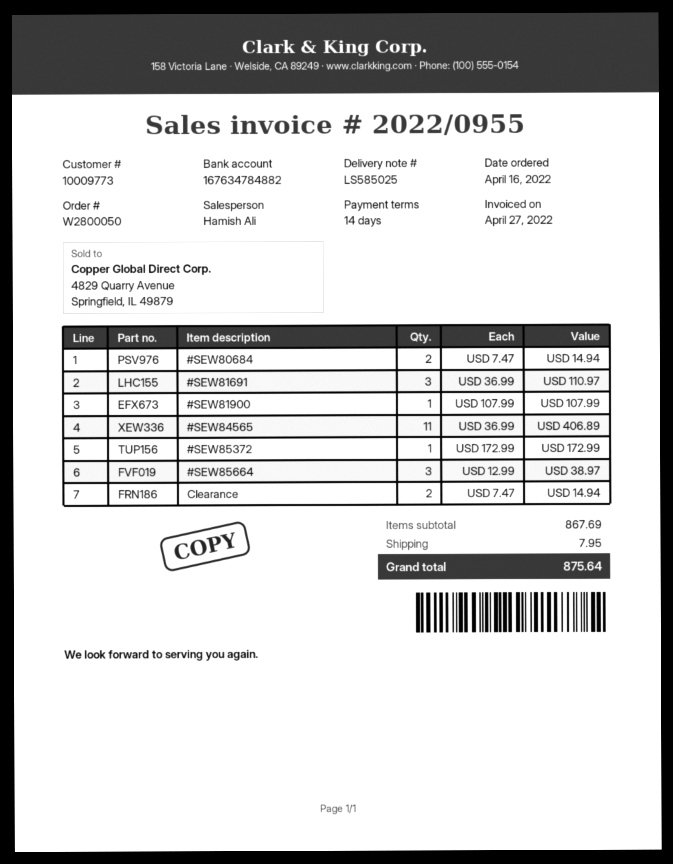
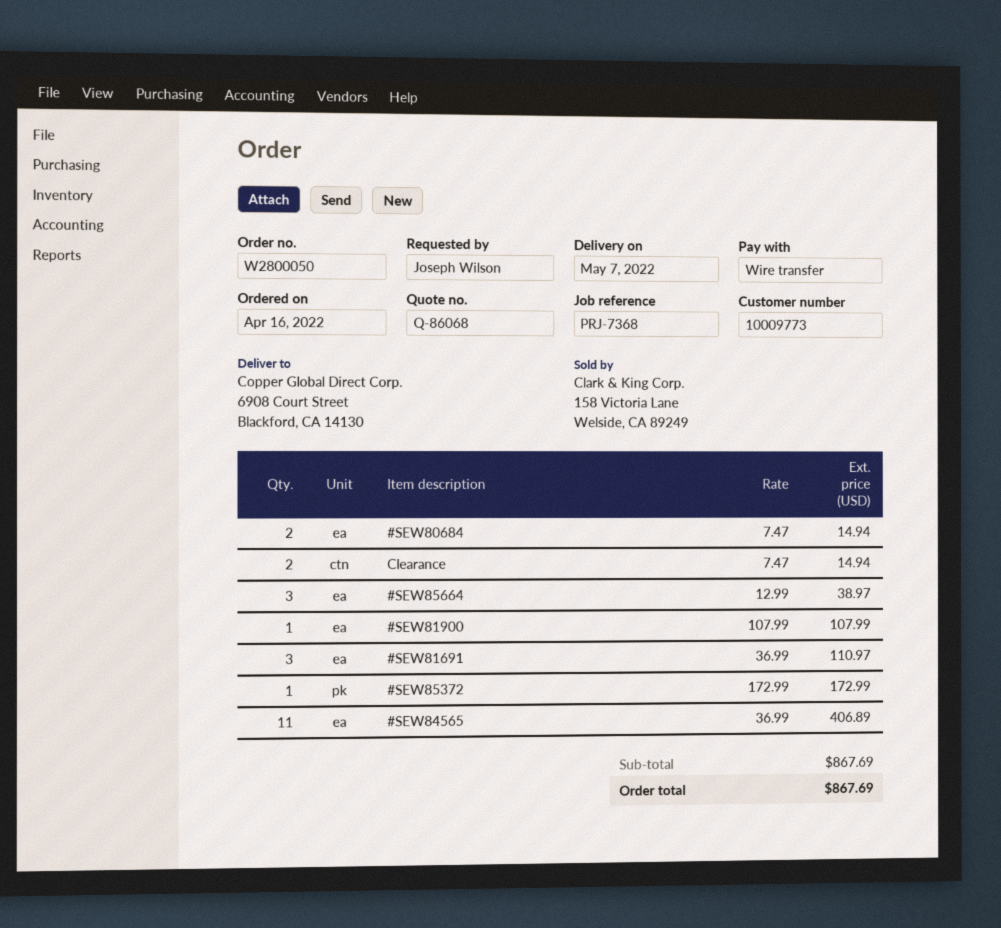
shipping: 7.95 -> none
total: 875.64 -> 867.69

